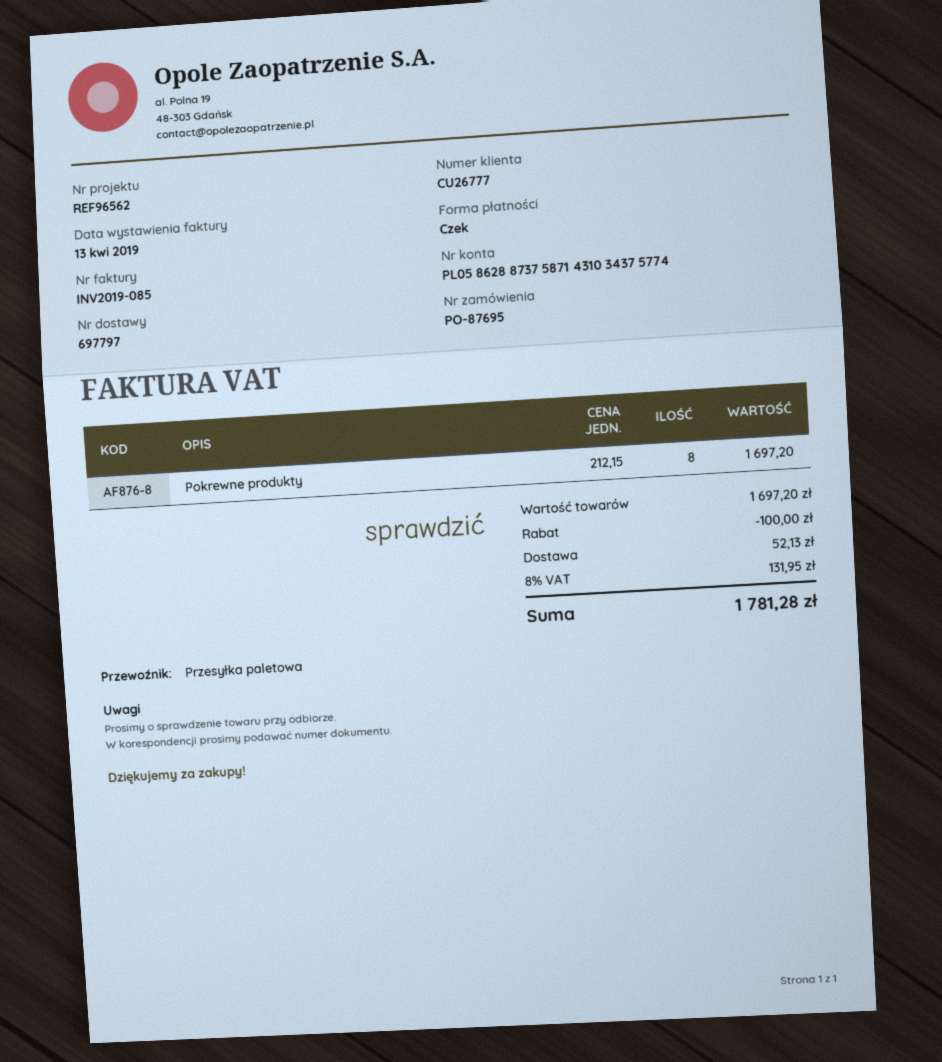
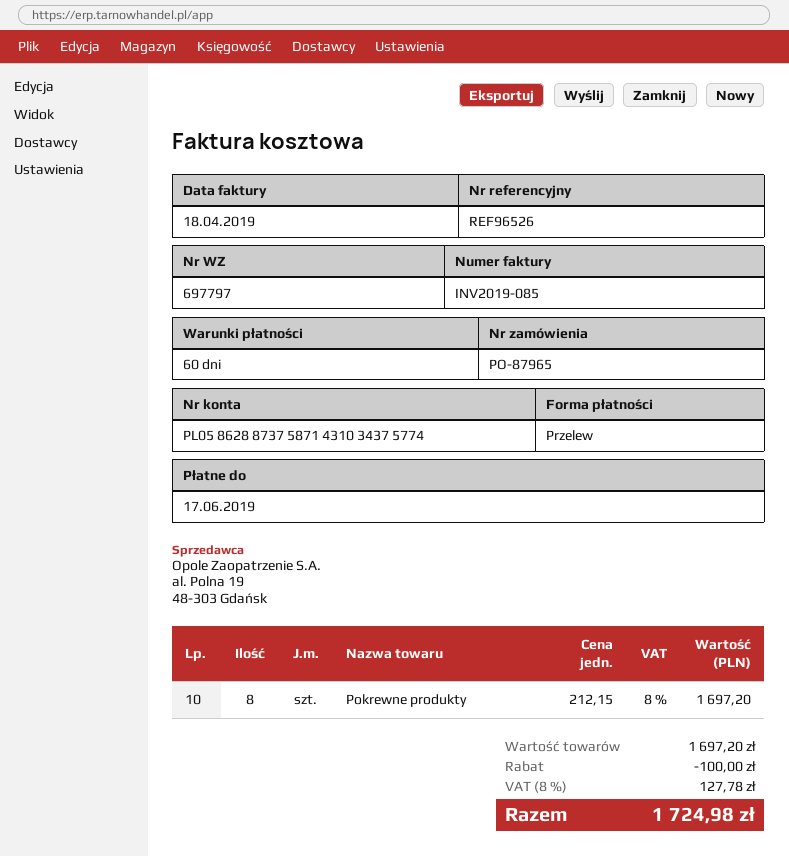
order number: PO-87695 -> PO-87965
invoice date: 2019-04-13 -> 2019-04-18
reference: REF96562 -> REF96526
payment method: cheque -> bank transfer
shipping: 52.13 -> none
tax: 8% = 131.95 -> 8% = 127.78
total: 1781.28 -> 1724.98

